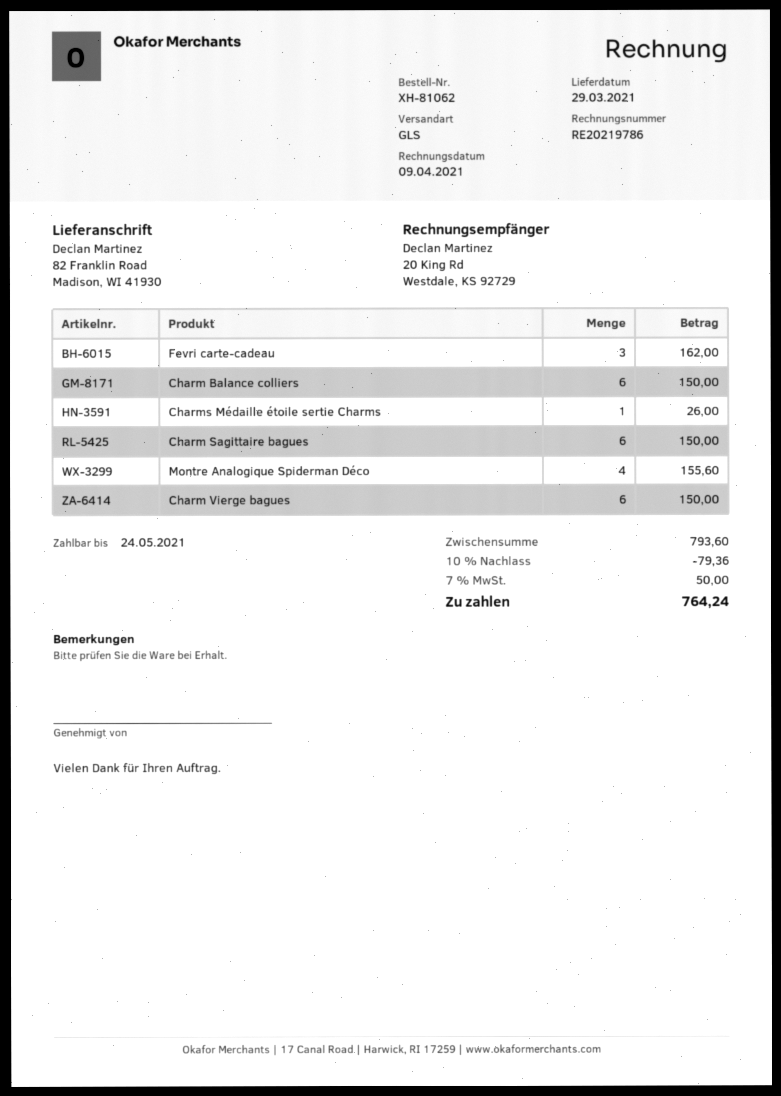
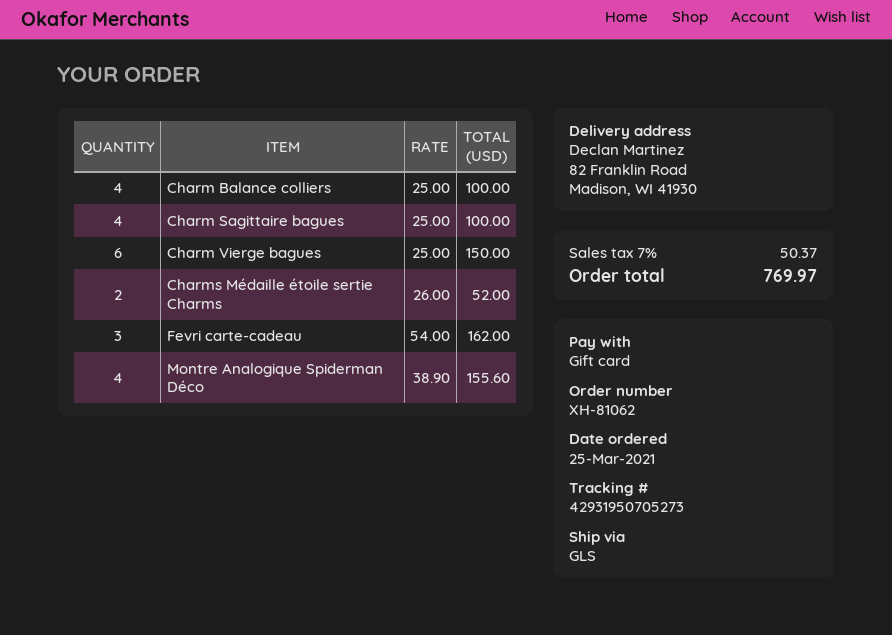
Charm Balance colliers: 6 for 150.00 -> 4 for 100.00
Charms Médaille étoile sertie Charms: 1 for 26.00 -> 2 for 52.00
Charm Sagittaire bagues: 6 for 150.00 -> 4 for 100.00
discount: 10% = 79.36 -> none
tax: 7% = 50.00 -> 7% = 50.37
total: 764.24 -> 769.97

